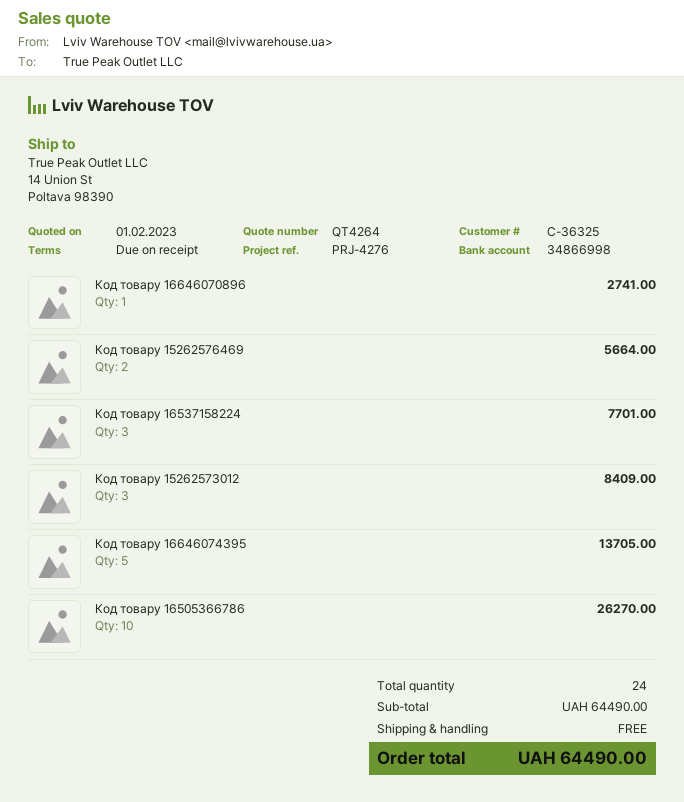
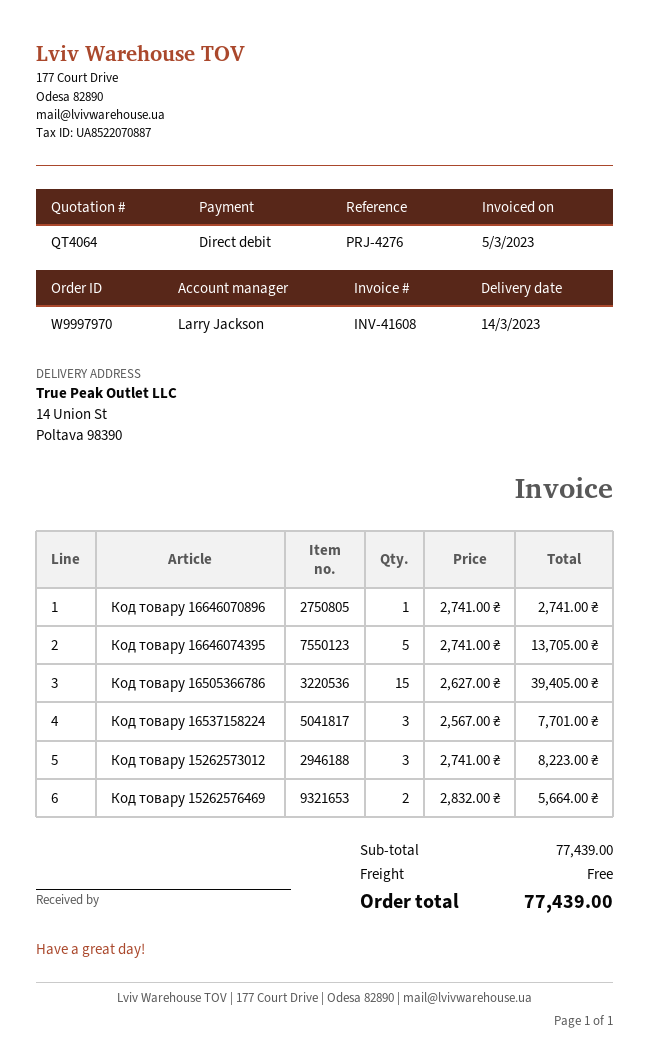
quote number: QT4264 -> QT4064
Код товару 15262573012: 3 for 8409.00 -> 3 for 8223.00
Код товару 16505366786: 10 for 26270.00 -> 15 for 39405.00
subtotal: 64490.00 -> 77439.00
total: 64490.00 -> 77439.00

